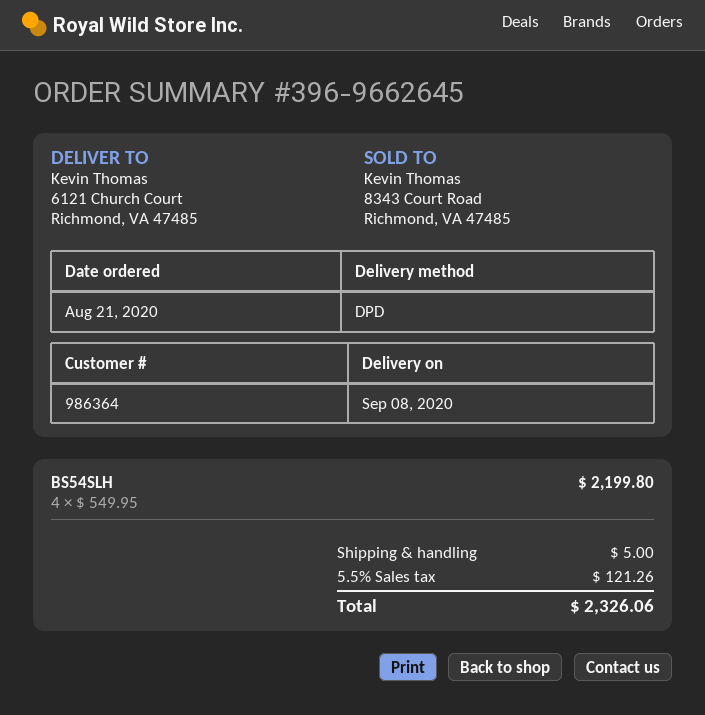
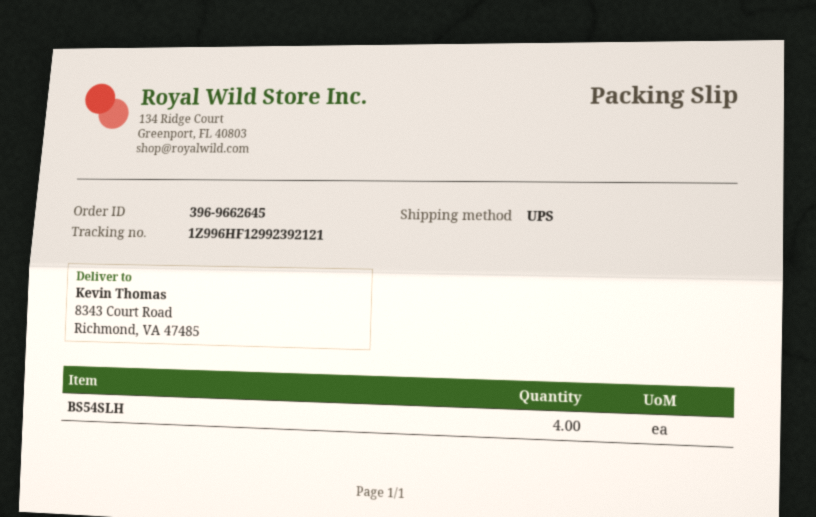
shipping method: DPD -> UPS
ship to: 6121 Church Court, Richmond, VA 47485 -> 8343 Court Road, Richmond, VA 47485

